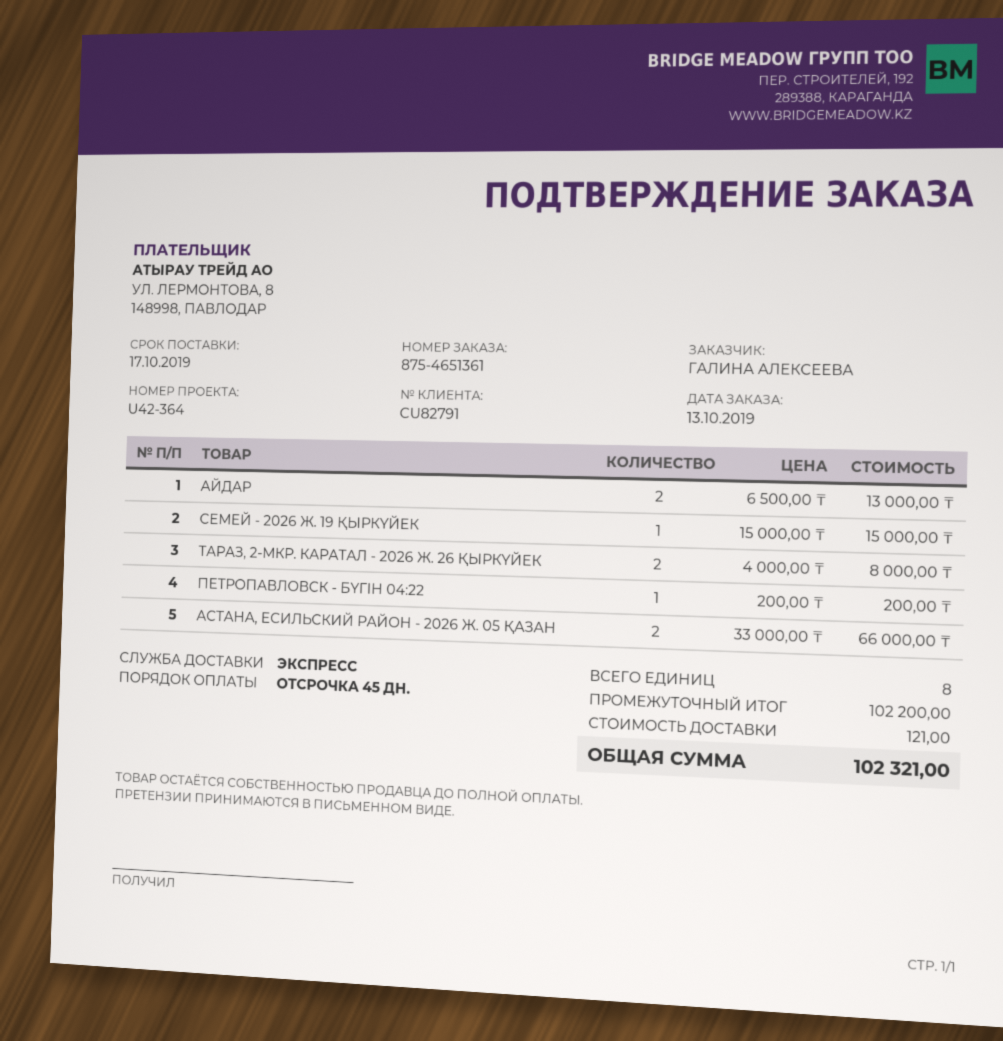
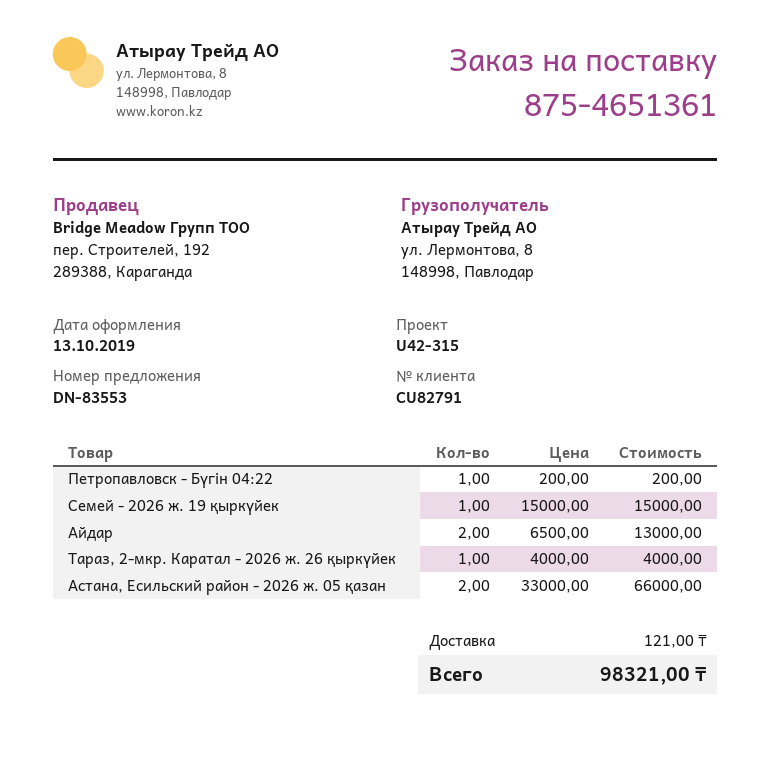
reference: U42-364 -> U42-315
ТАРАЗ, 2-МКР. КАРАТАЛ - 2026 Ж. 26 ҚЫРКҮЙЕК: 2 x 4000.00 = 8000.00 -> 1 x 4000.00 = 4000.00
total: 102321.00 -> 98321.00

